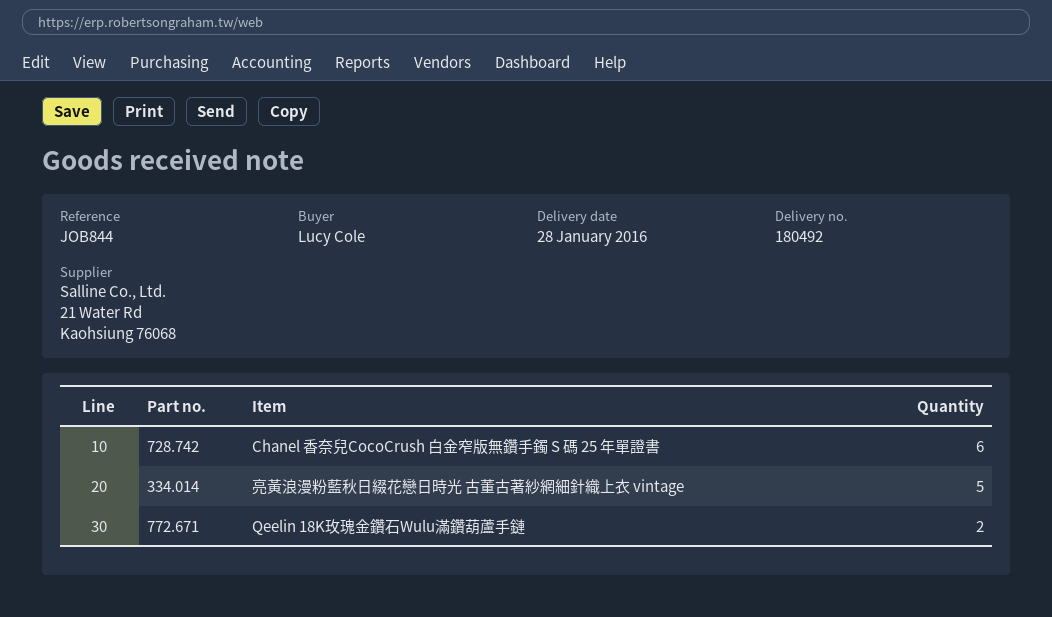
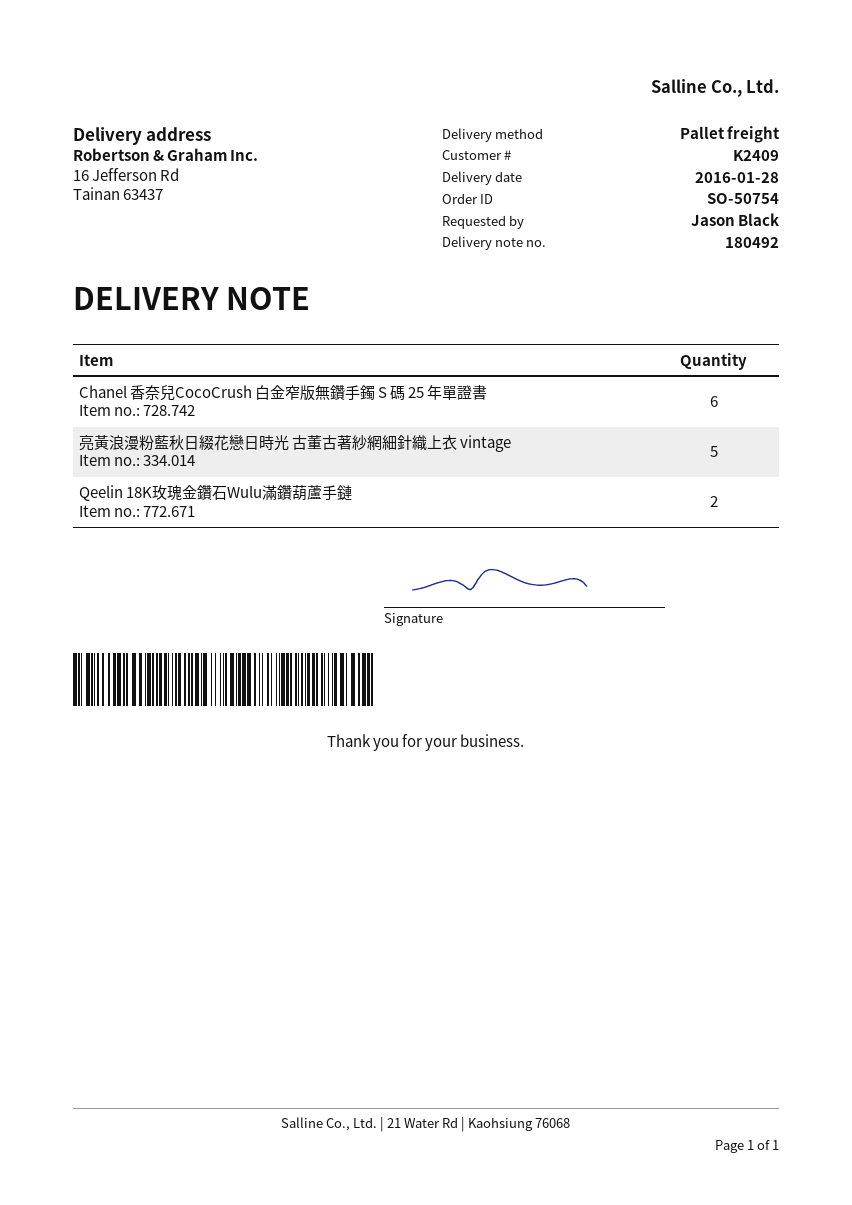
ordered by: Lucy Cole -> Jason Black

